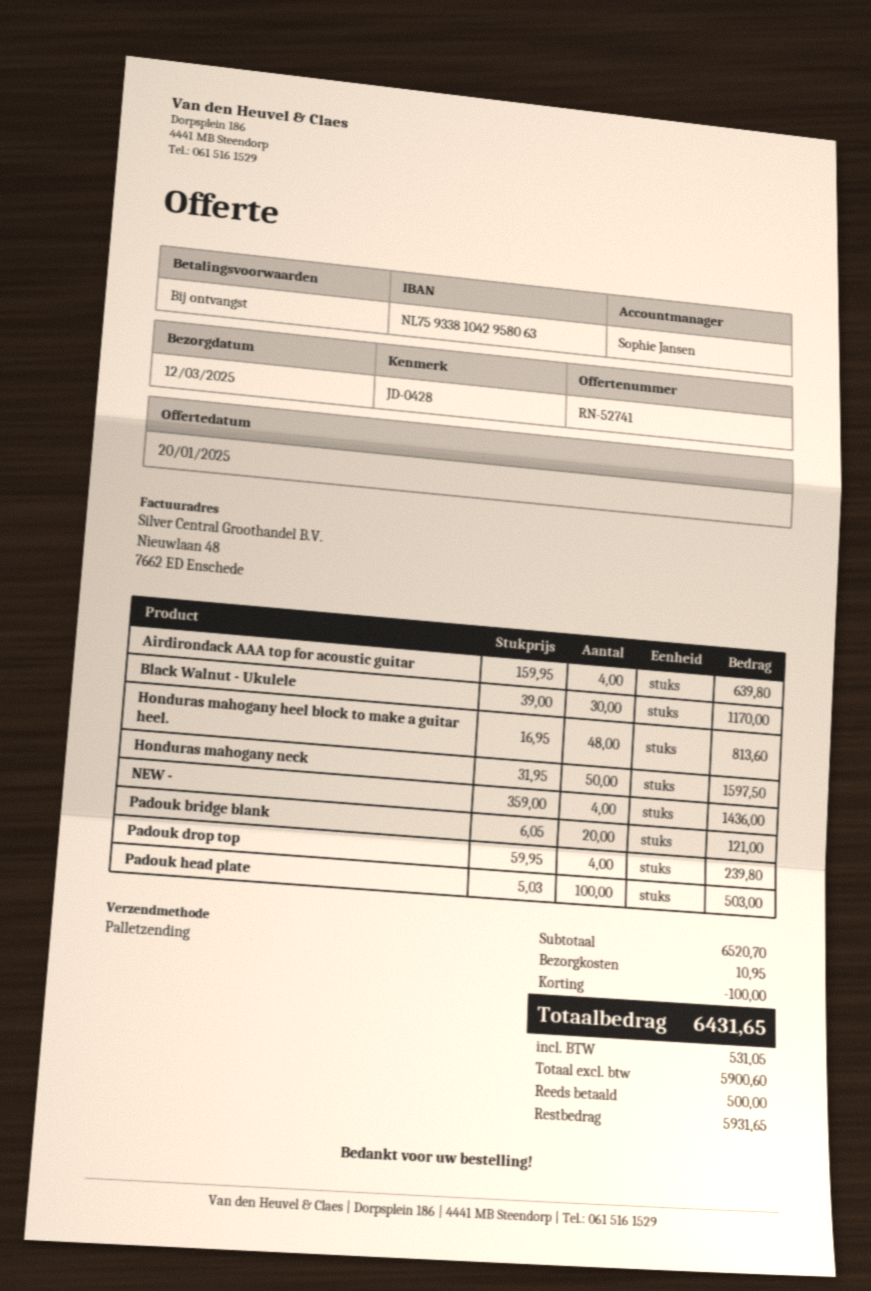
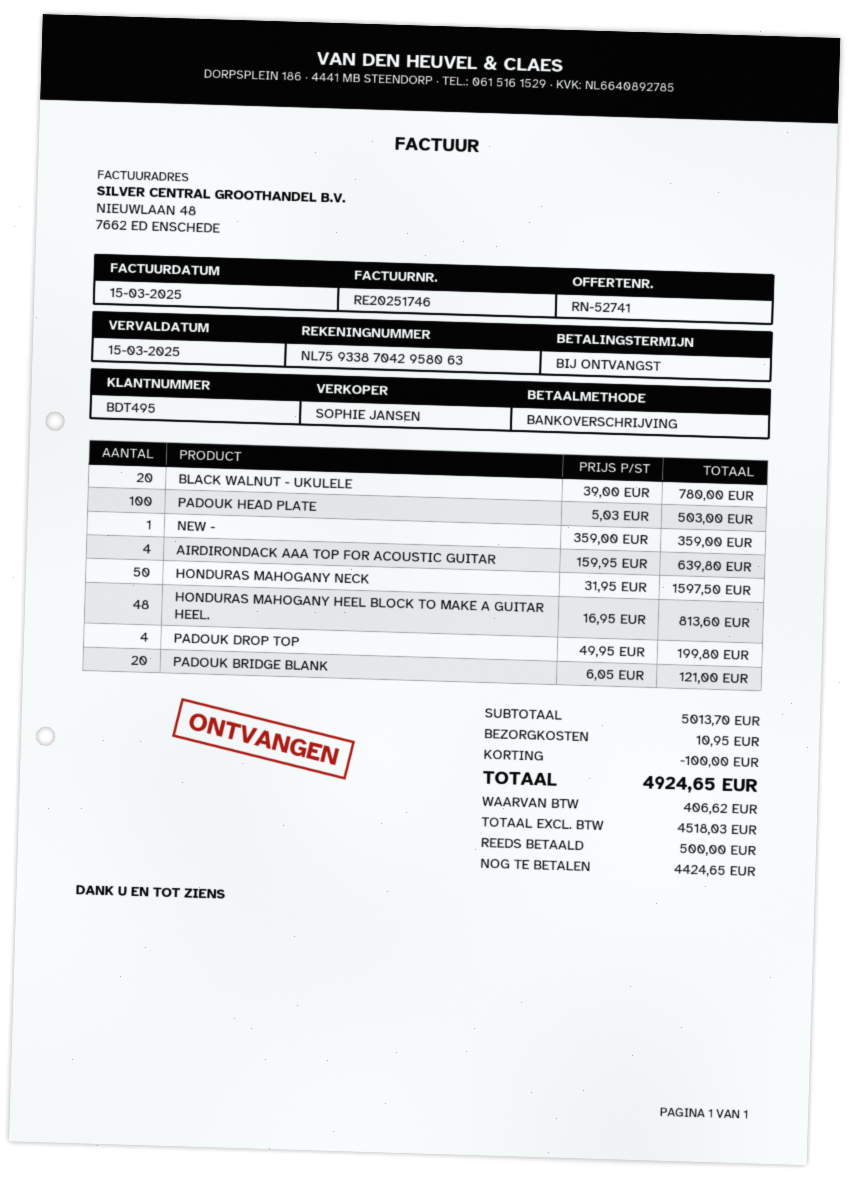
bank account: NL7593381042958063 -> NL7593387042958063
Black Walnut - Ukulele: 30 x 39.00 = 1170.00 -> 20 x 39.00 = 780.00
NEW -: 4 x 359.00 = 1436.00 -> 1 x 359.00 = 359.00
Padouk drop top: 4 x 59.95 = 239.80 -> 4 x 49.95 = 199.80
subtotal: 6520.70 -> 5013.70
net: 5900.60 -> 4518.03
tax: 531.05 -> 406.62
total: 6431.65 -> 4924.65
balance: 5931.65 -> 4424.65

